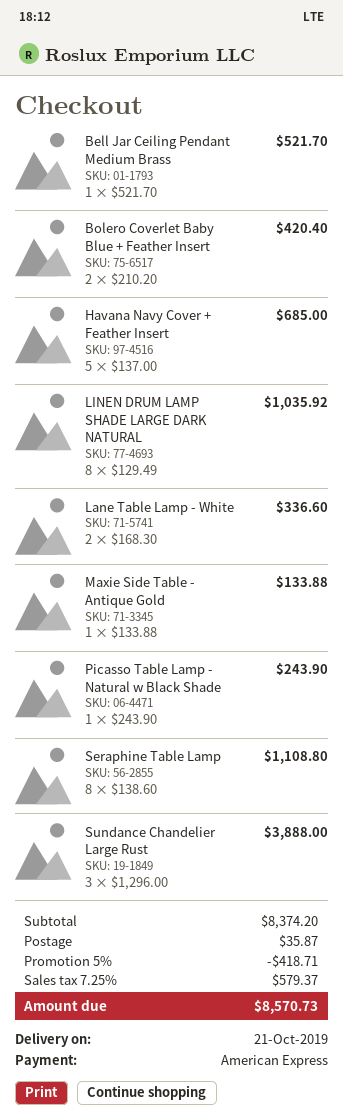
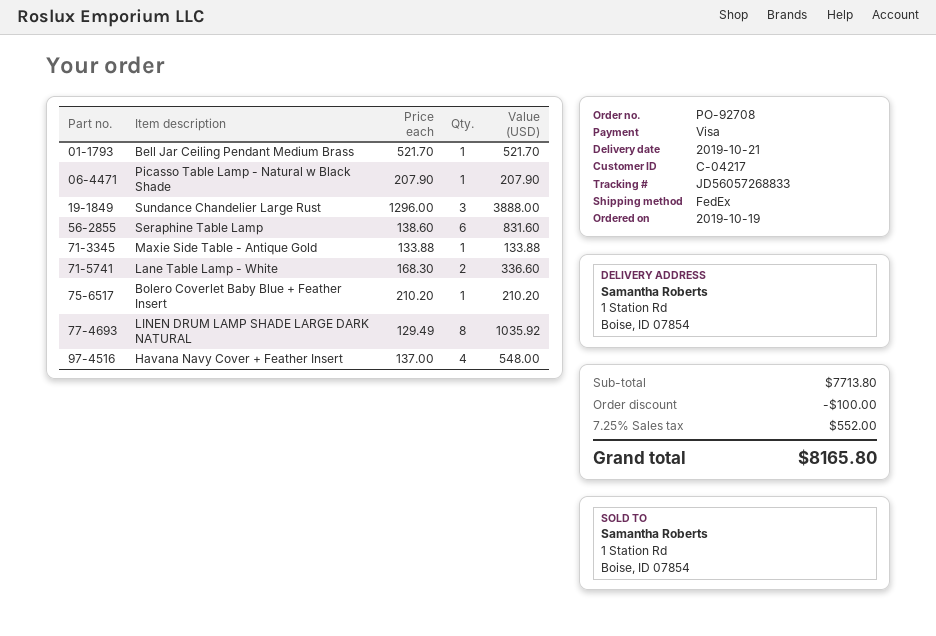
payment method: American Express -> Visa
Bolero Coverlet Baby Blue + Feather Insert: 2 x 210.20 = 420.40 -> 1 x 210.20 = 210.20
Havana Navy Cover + Feather Insert: 5 x 137.00 = 685.00 -> 4 x 137.00 = 548.00
Picasso Table Lamp - Natural w Black Shade: 1 x 243.90 = 243.90 -> 1 x 207.90 = 207.90
Seraphine Table Lamp: 8 x 138.60 = 1108.80 -> 6 x 138.60 = 831.60
subtotal: 8374.20 -> 7713.80
discount: 418.71 -> 100.00
shipping: 35.87 -> none
tax: 7.25% = 579.37 -> 7.25% = 552.00
total: 8570.73 -> 8165.80

